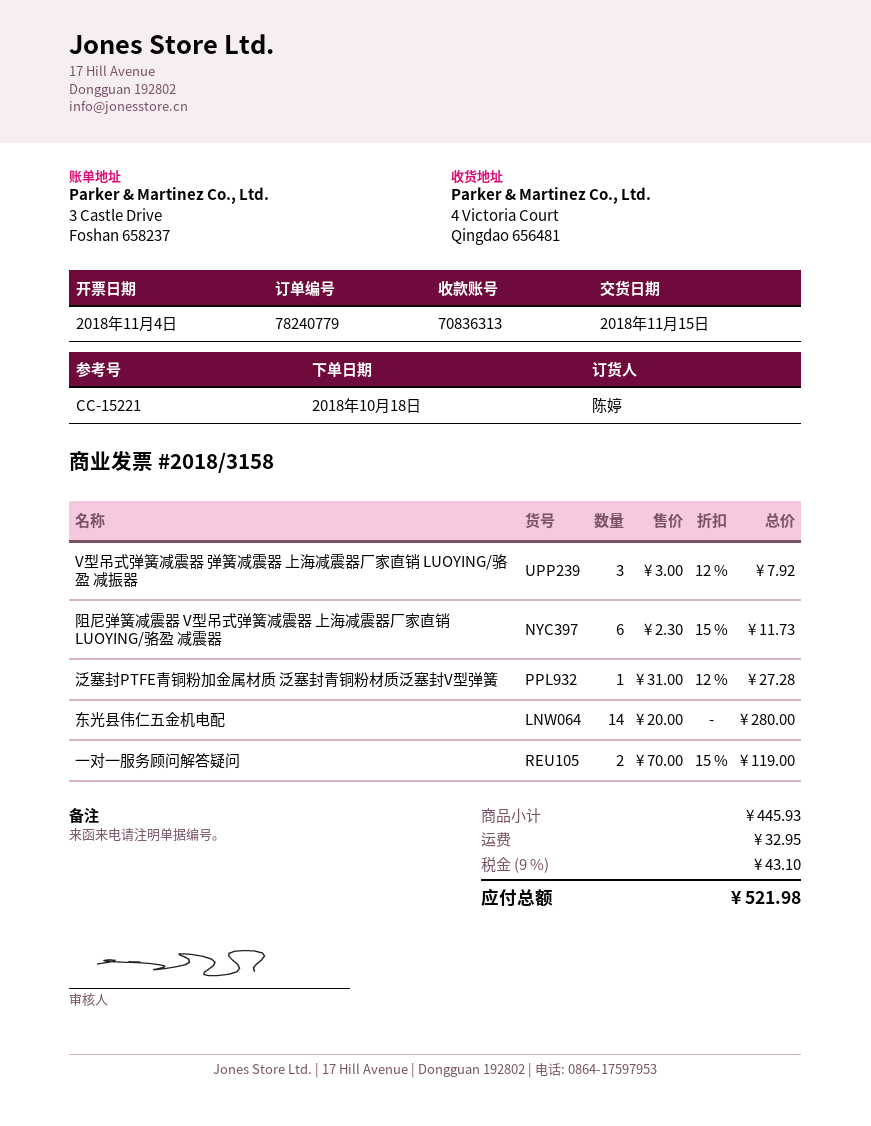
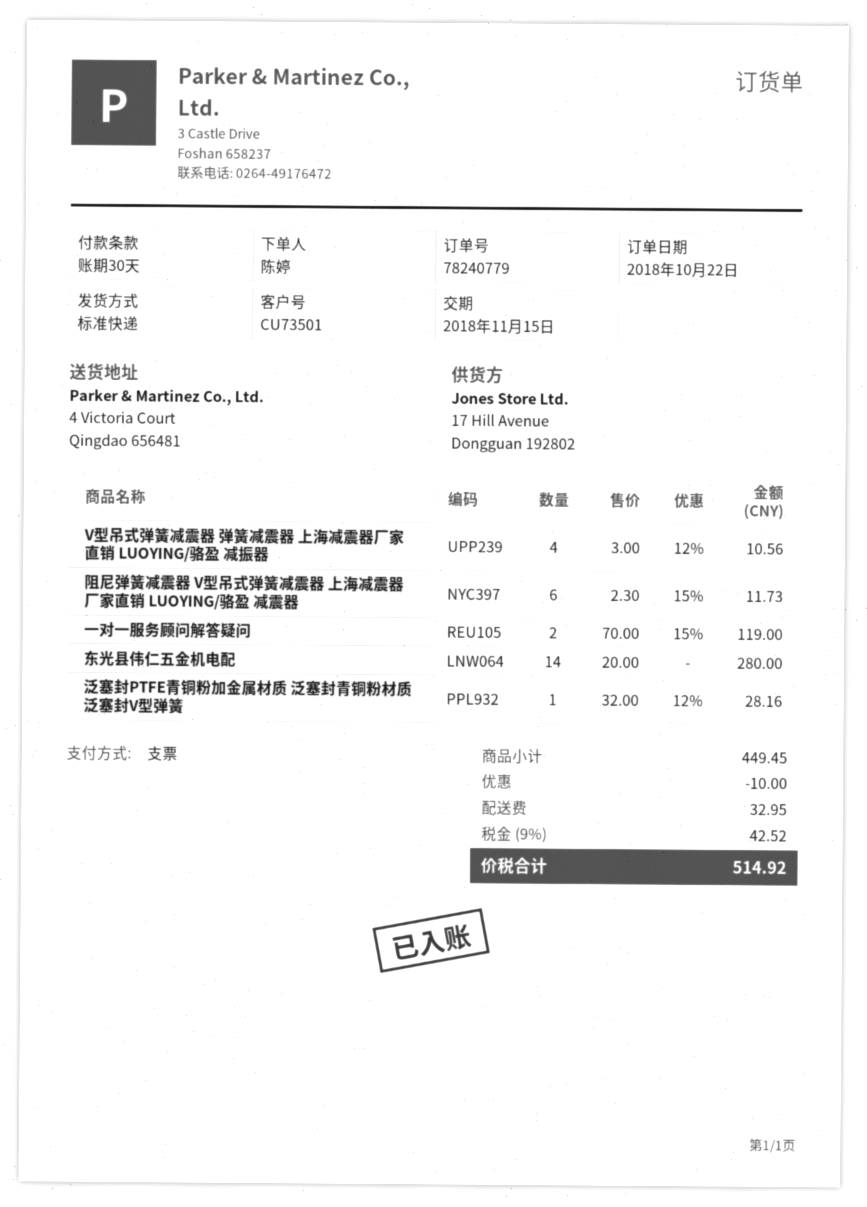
order date: 2018-10-18 -> 2018-10-22
V型吊式弹簧减震器 弹簧减震器 上海减震器厂家直销 LUOYING/骆盈 减振器: 3 x 3.00 - 12% = 7.92 -> 4 x 3.00 - 12% = 10.56
泛塞封PTFE青铜粉加金属材质 泛塞封青铜粉材质泛塞封V型弹簧: 1 x 31.00 - 12% = 27.28 -> 1 x 32.00 - 12% = 28.16
subtotal: 445.93 -> 449.45
discount: none -> 10.00
tax: 9% = 43.10 -> 9% = 42.52
total: 521.98 -> 514.92

